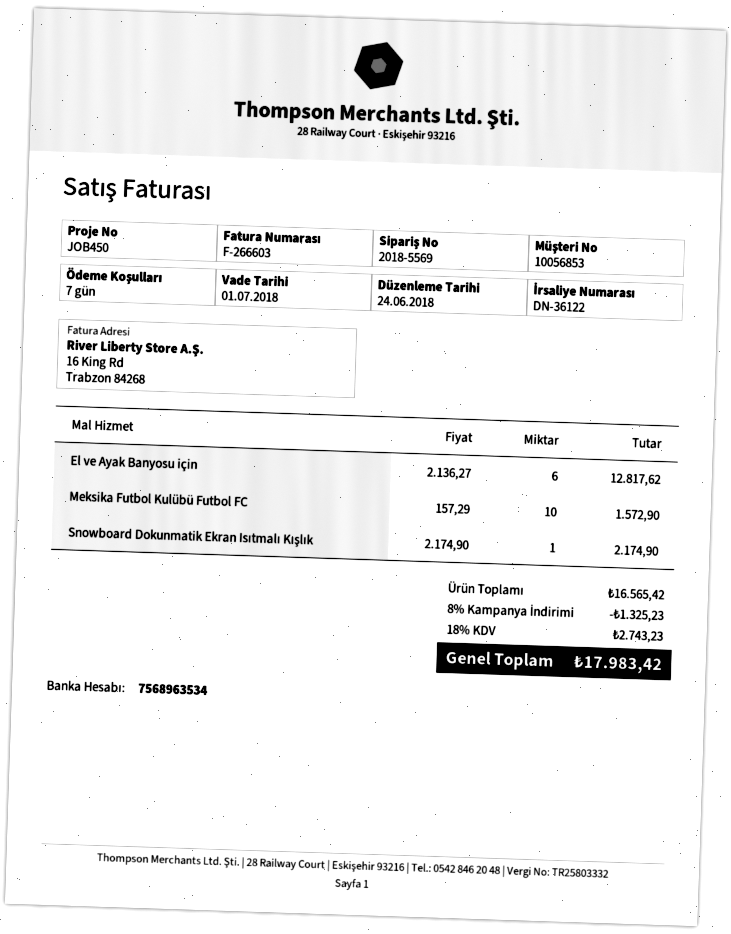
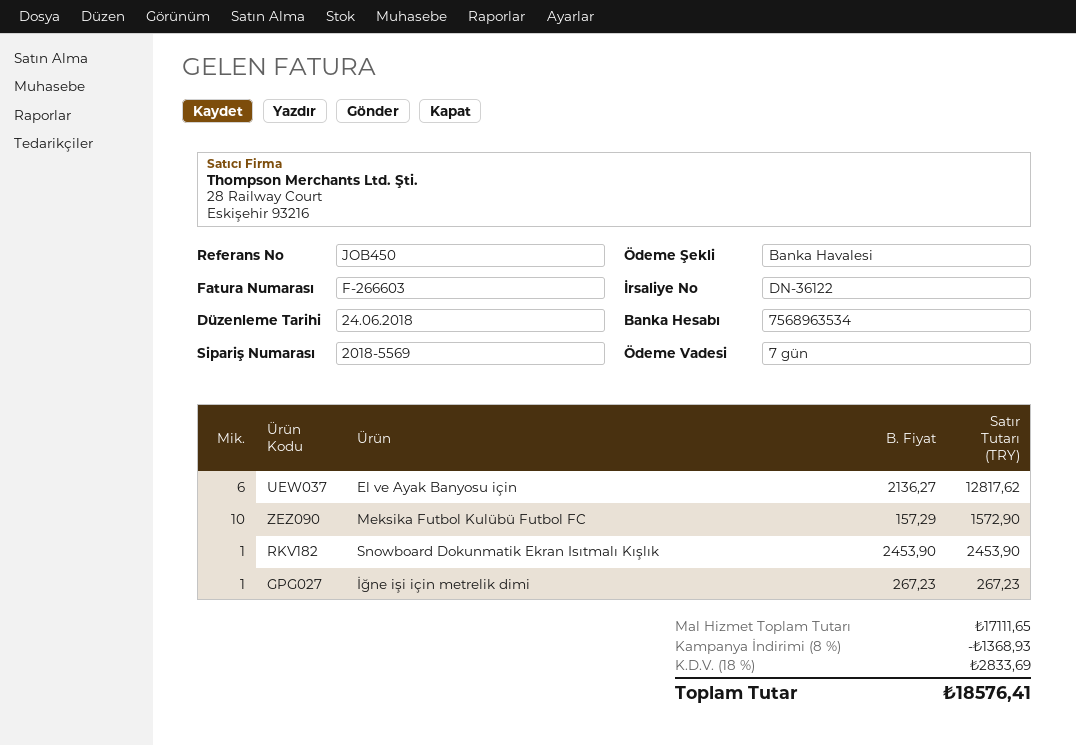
Snowboard Dokunmatik Ekran Isıtmalı Kışlık: 1 x 2174.90 = 2174.90 -> 1 x 2453.90 = 2453.90
İğne işi için metrelik dimi: none -> 1 x 267.23 = 267.23
subtotal: 16565.42 -> 17111.65
discount: 8% = 1325.23 -> 8% = 1368.93
tax: 18% = 2743.23 -> 18% = 2833.69
total: 17983.42 -> 18576.41

